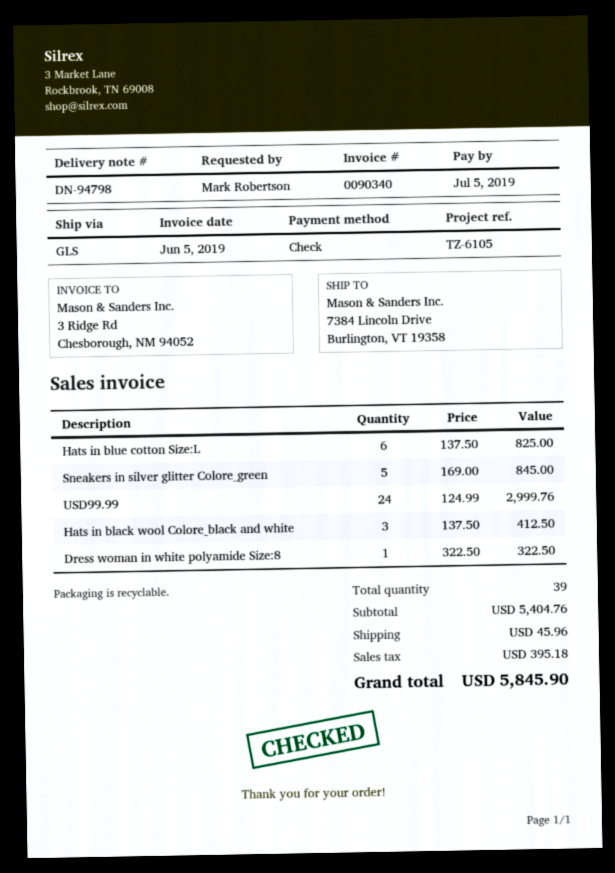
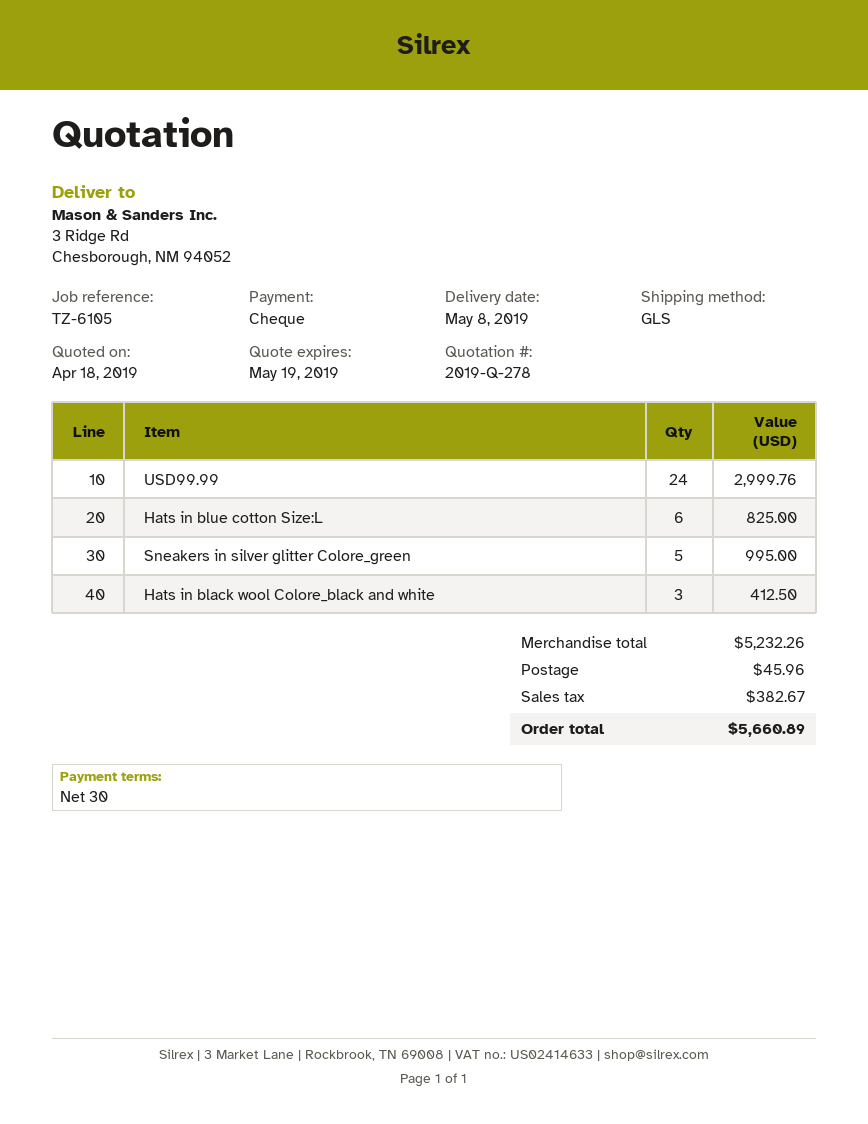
ship to: 7384 Lincoln Drive, Burlington, VT 19358 -> 3 Ridge Rd, Chesborough, NM 94052
Sneakers in silver glitter Colore_green: 5 for 845.00 -> 5 for 995.00
Dress woman in white polyamide Size:8: 1 for 322.50 -> none
subtotal: 5404.76 -> 5232.26
tax: 395.18 -> 382.67
total: 5845.90 -> 5660.89

